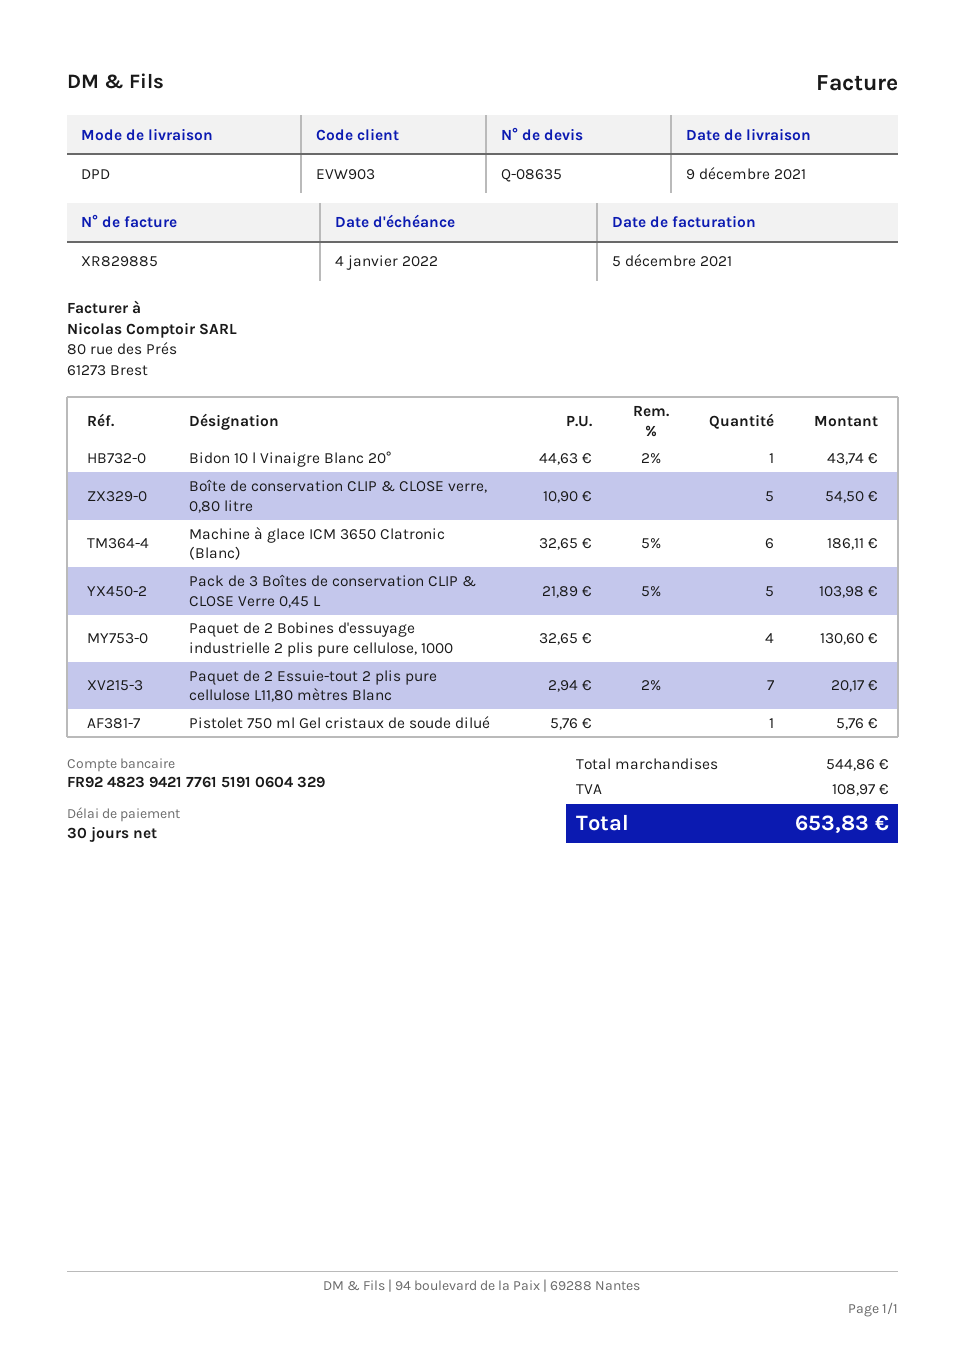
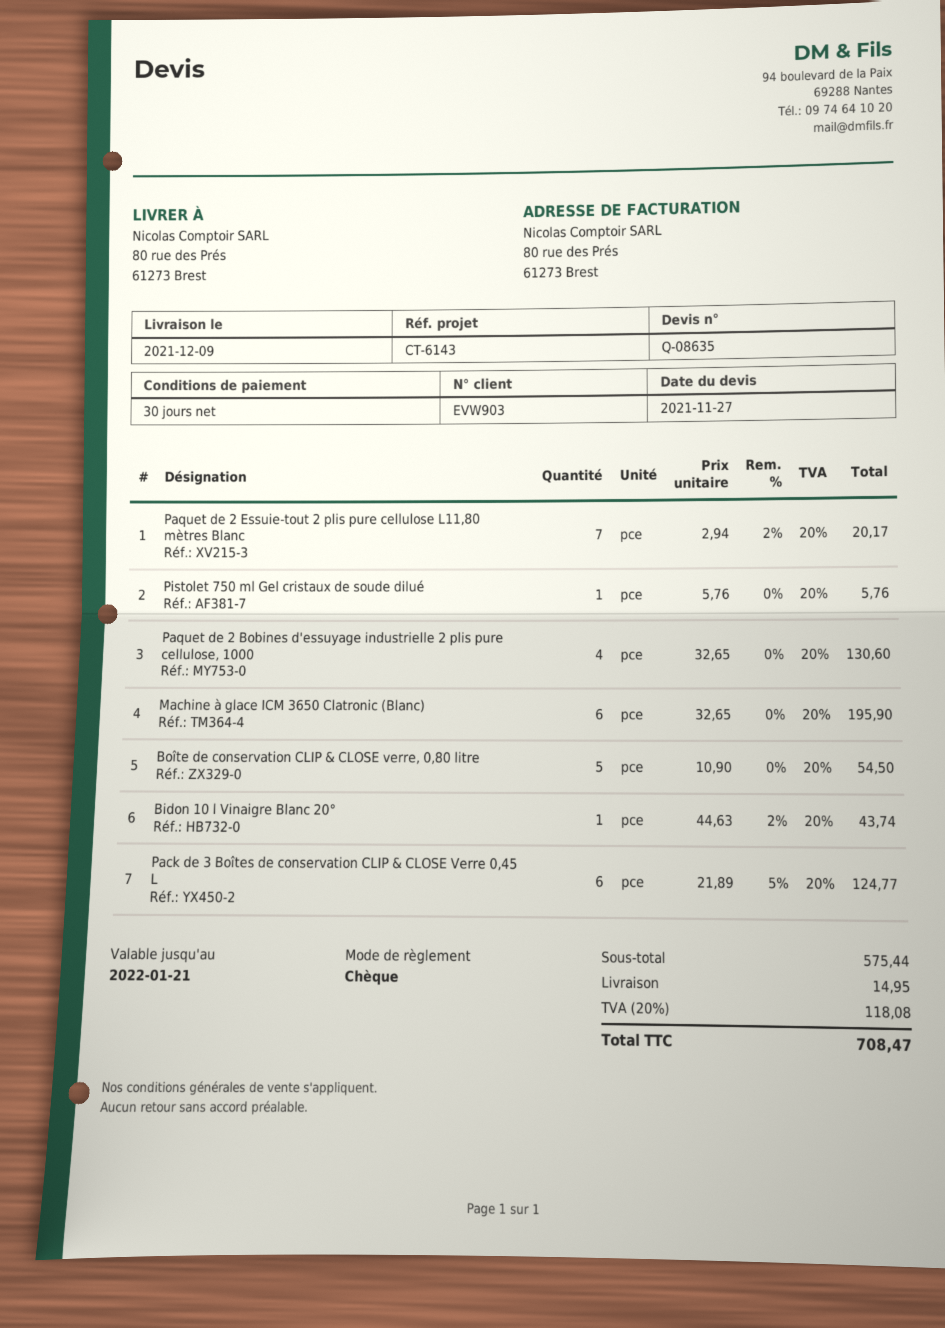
Machine à glace ICM 3650 Clatronic (Blanc): 6 x 32.65 - 5% = 186.11 -> 6 x 32.65 = 195.90
Pack de 3 Boîtes de conservation CLIP & CLOSE Verre 0,45 L: 5 x 21.89 - 5% = 103.98 -> 6 x 21.89 - 5% = 124.77
subtotal: 544.86 -> 575.44
shipping: none -> 14.95
tax: 108.97 -> 118.08
total: 653.83 -> 708.47

